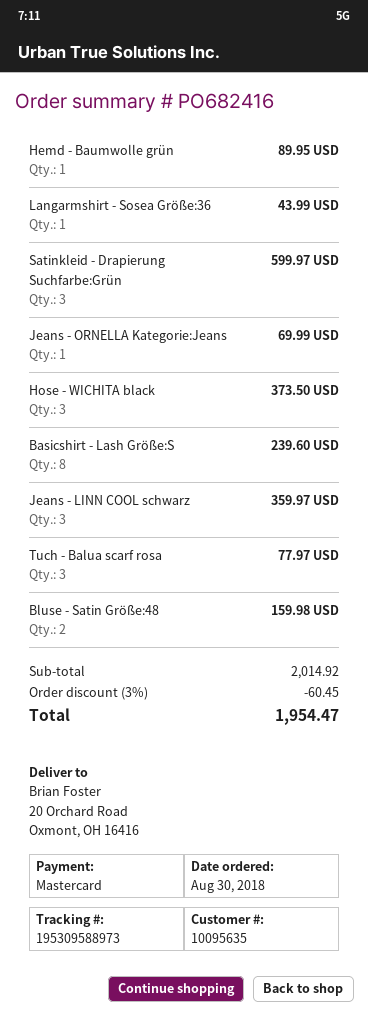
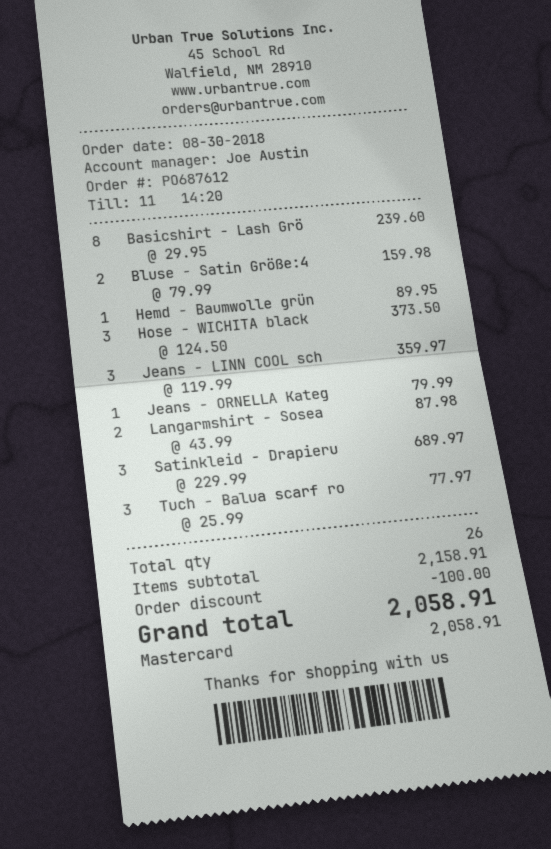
order number: PO682416 -> PO687612
Langarmshirt - Sosea Größe:36: 1 for 43.99 -> 2 for 87.98
Satinkleid - Drapierung Suchfarbe:Grün: 3 for 599.97 -> 3 for 689.97
Jeans - ORNELLA Kategorie:Jeans: 1 for 69.99 -> 1 for 79.99
subtotal: 2014.92 -> 2158.91
discount: 60.45 -> 100.00
total: 1954.47 -> 2058.91

